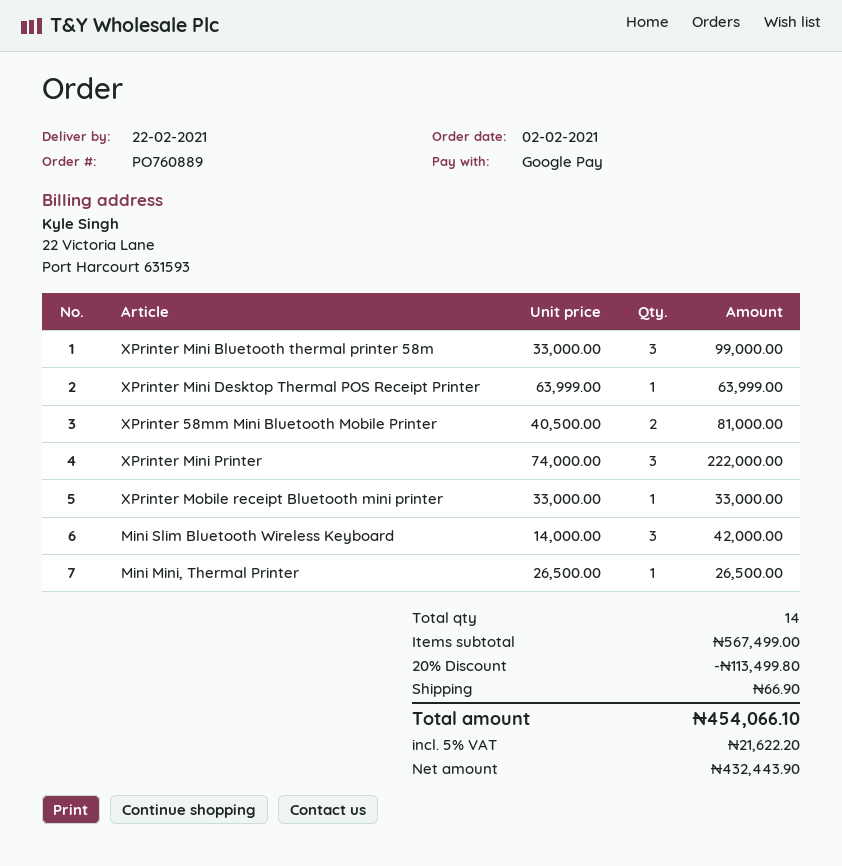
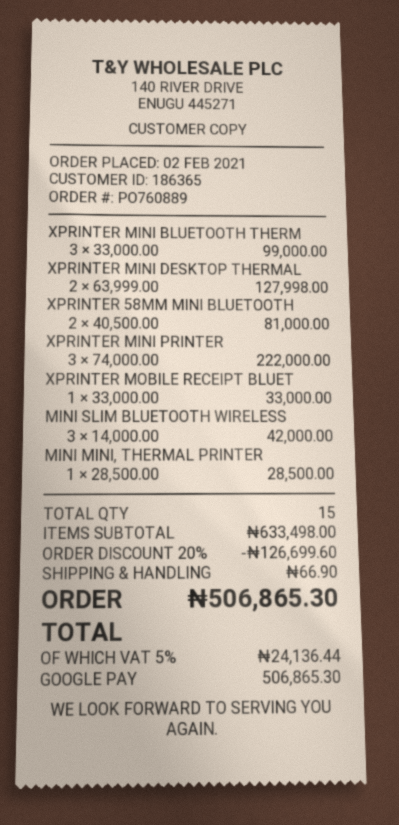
XPrinter Mini Desktop Thermal POS Receipt Printer: 1 x 63999.00 = 63999.00 -> 2 x 63999.00 = 127998.00
Mini Mini, Thermal Printer: 1 x 26500.00 = 26500.00 -> 1 x 28500.00 = 28500.00
total quantity: 14 -> 15
subtotal: 567499.00 -> 633498.00
discount: 20% = 113499.80 -> 20% = 126699.60
tax: 5% = 21622.20 -> 5% = 24136.44
total: 454066.10 -> 506865.30

